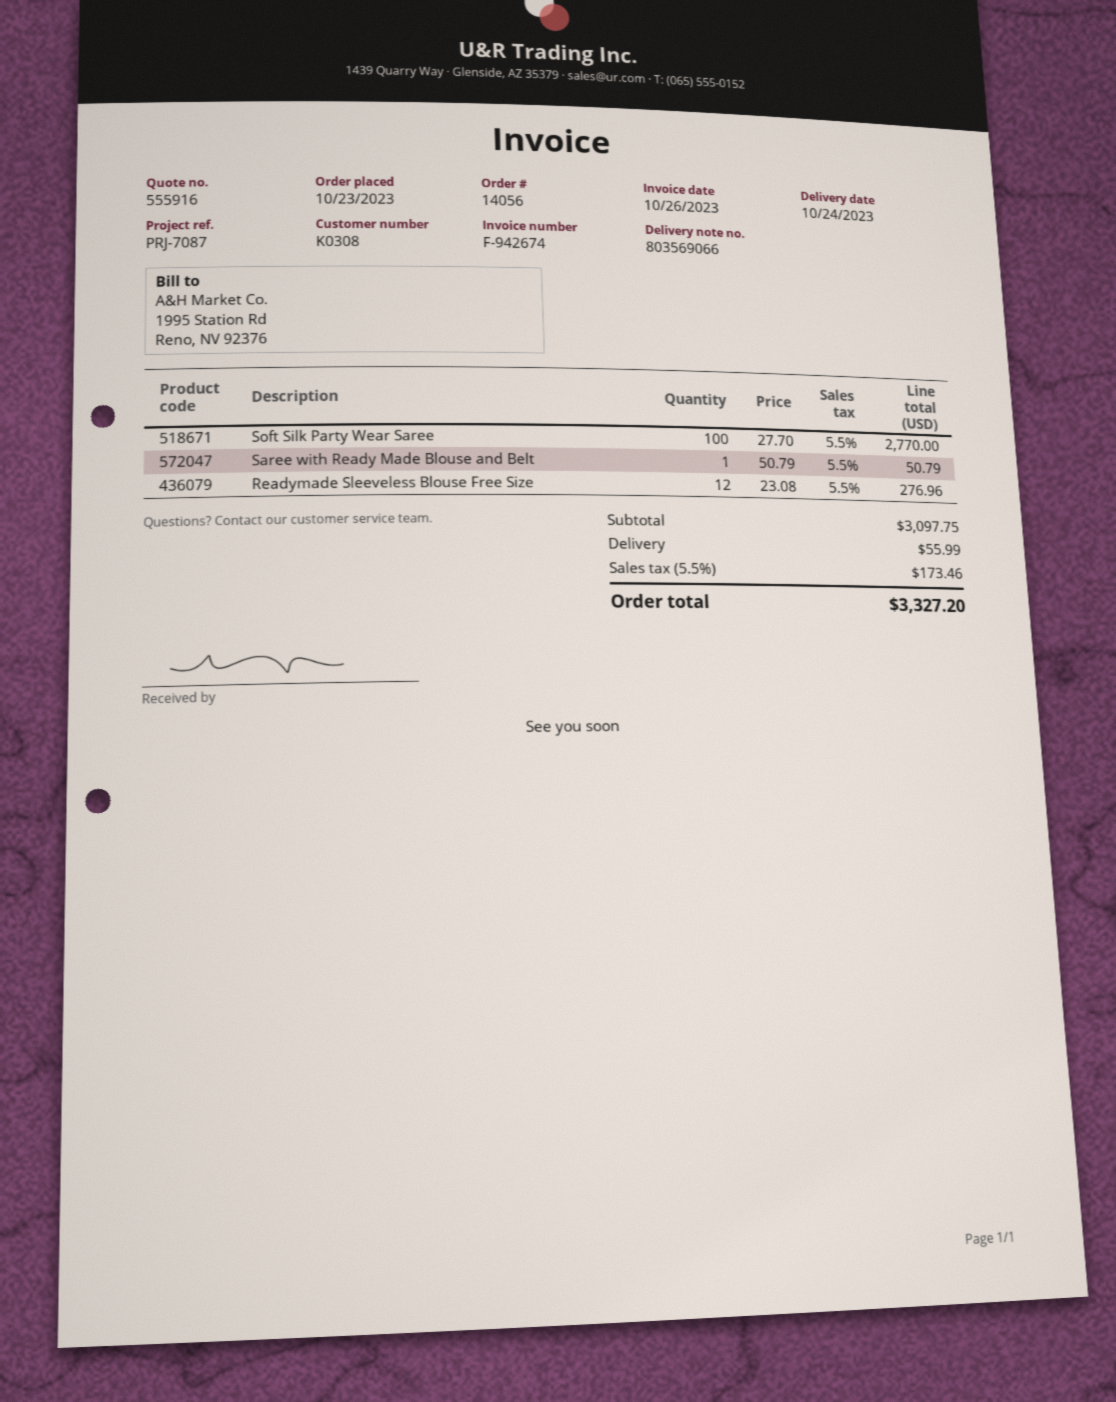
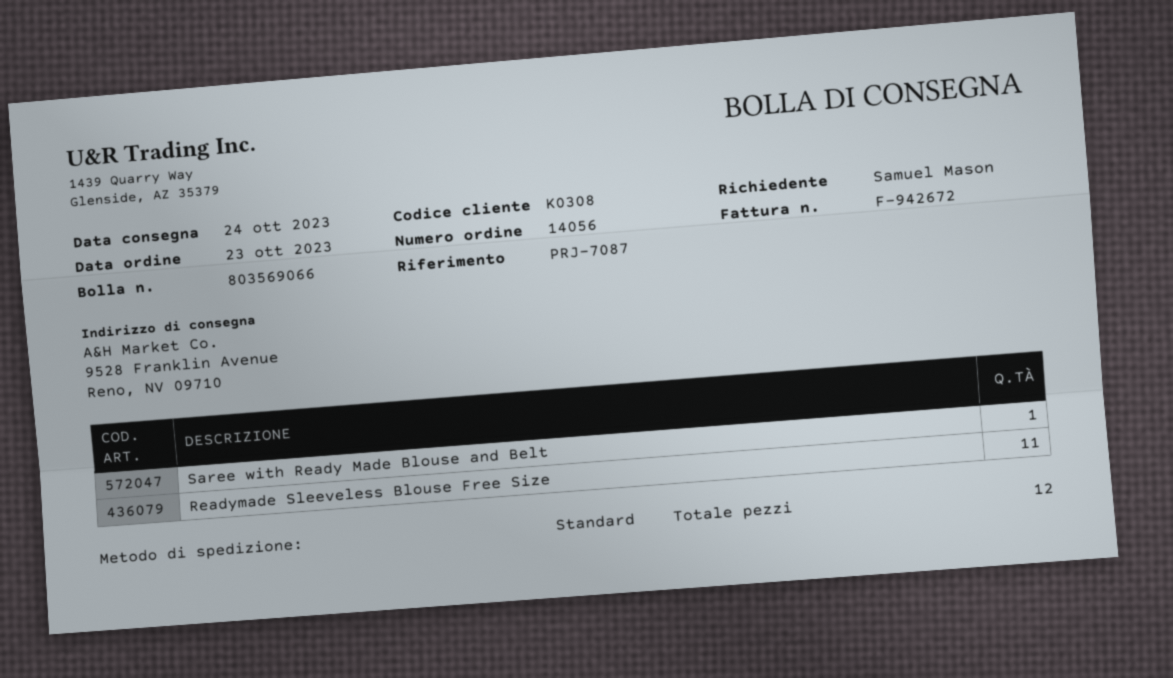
invoice number: F-942674 -> F-942672
Soft Silk Party Wear Saree: 100 -> none
Readymade Sleeveless Blouse Free Size: 12 -> 11

